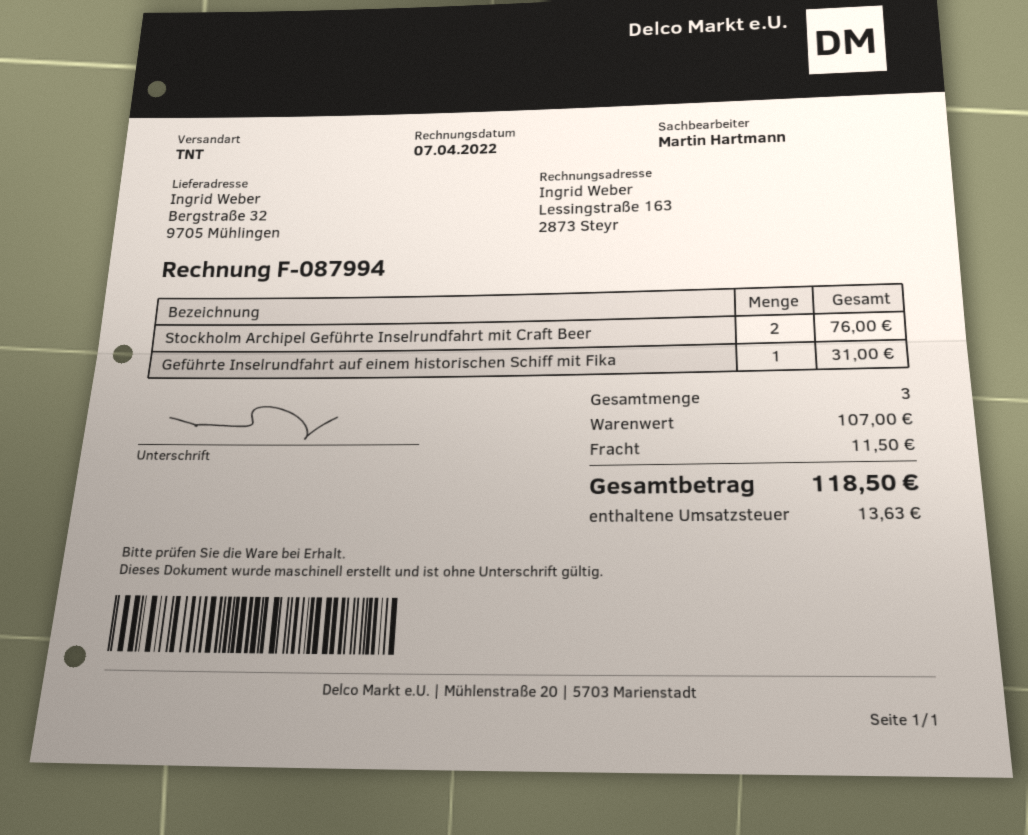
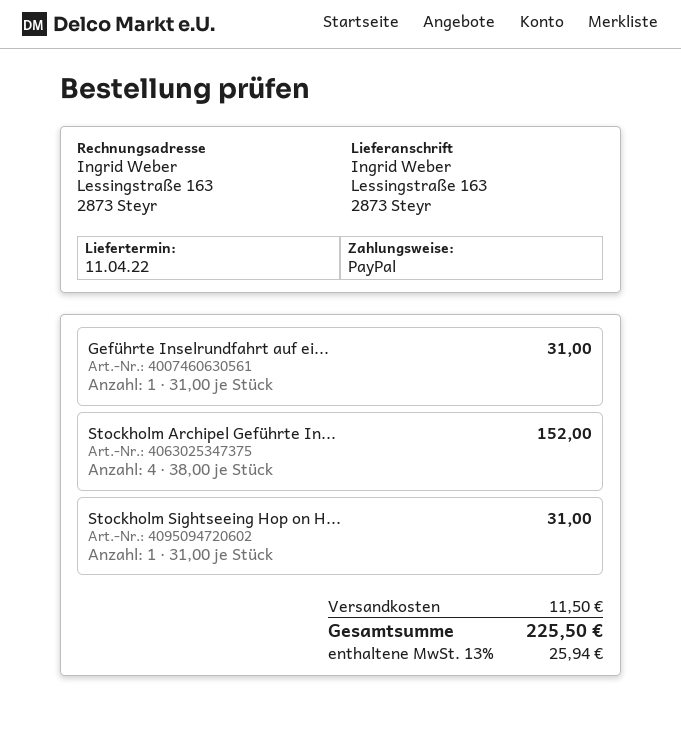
ship to: Bergstraße 32, 9705 Mühlingen -> Lessingstraße 163, 2873 Steyr
Stockholm Archipel Geführte Inselrundfahrt mit Craft Beer: 2 for 76.00 -> 4 for 152.00
Stockholm Sightseeing Hop on H...: none -> 1 for 31.00
tax: 13.63 -> 25.94
total: 118.50 -> 225.50

